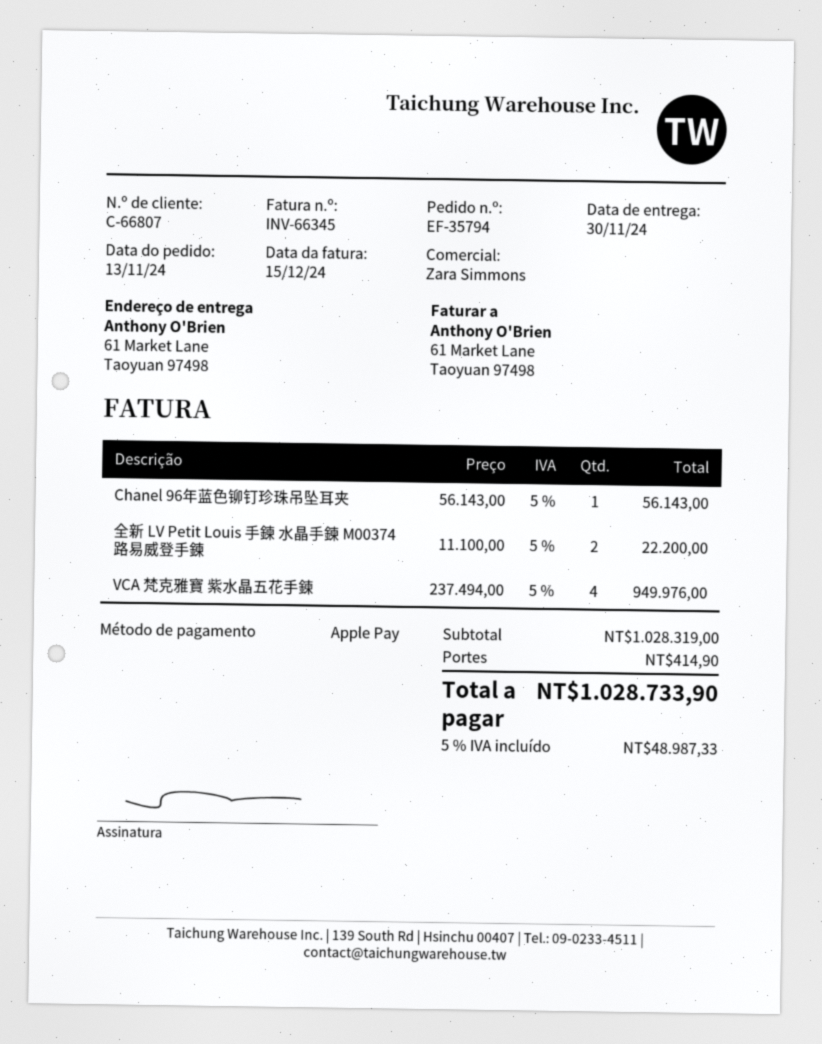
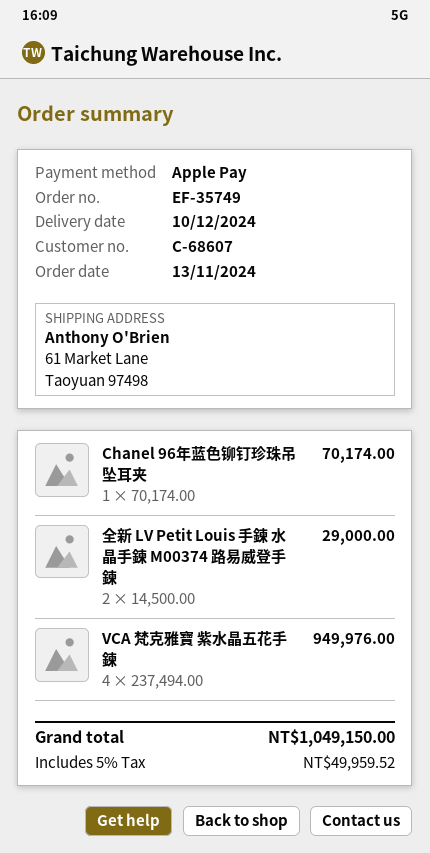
order number: EF-35794 -> EF-35749
delivery date: 2024-11-30 -> 2024-12-10
customer number: C-66807 -> C-68607
Chanel 96年蓝色铆钉珍珠吊坠耳夹: 1 x 56143.00 = 56143.00 -> 1 x 70174.00 = 70174.00
全新 LV Petit Louis 手鍊 水晶手鍊 M00374 路易威登手鍊: 2 x 11100.00 = 22200.00 -> 2 x 14500.00 = 29000.00
shipping: 414.90 -> none
tax: 5% = 48987.33 -> 5% = 49959.52
total: 1028733.90 -> 1049150.00

